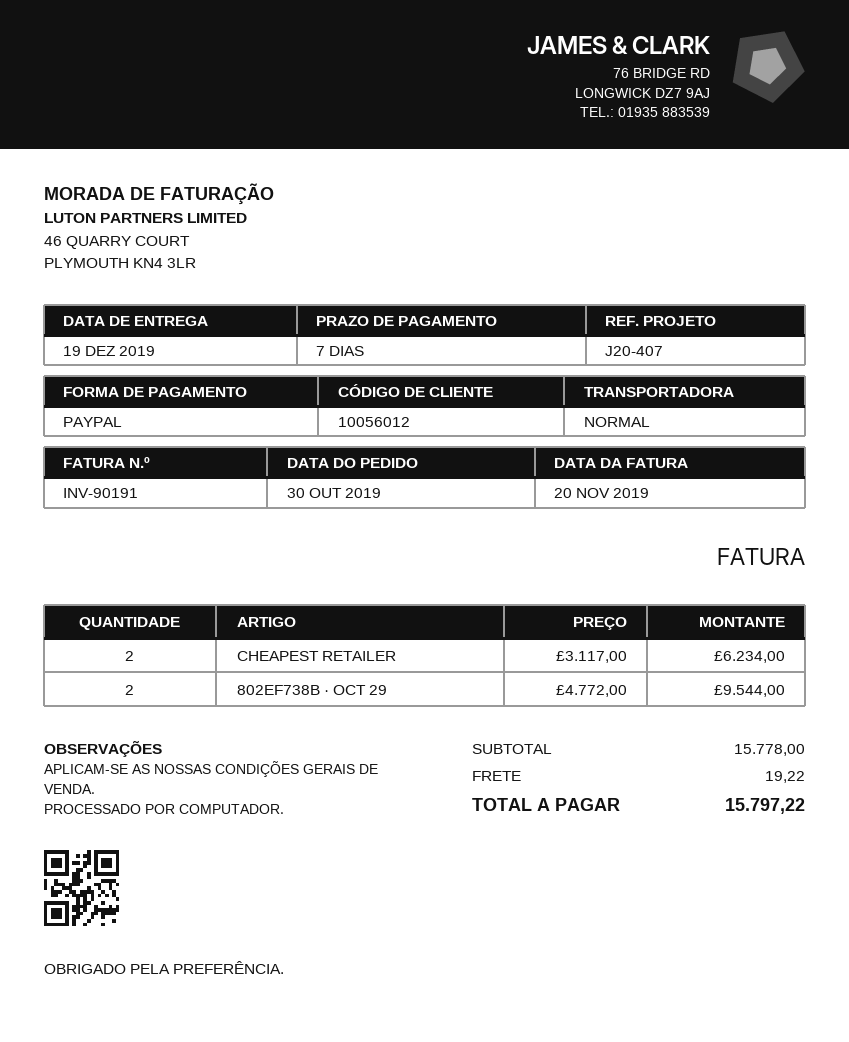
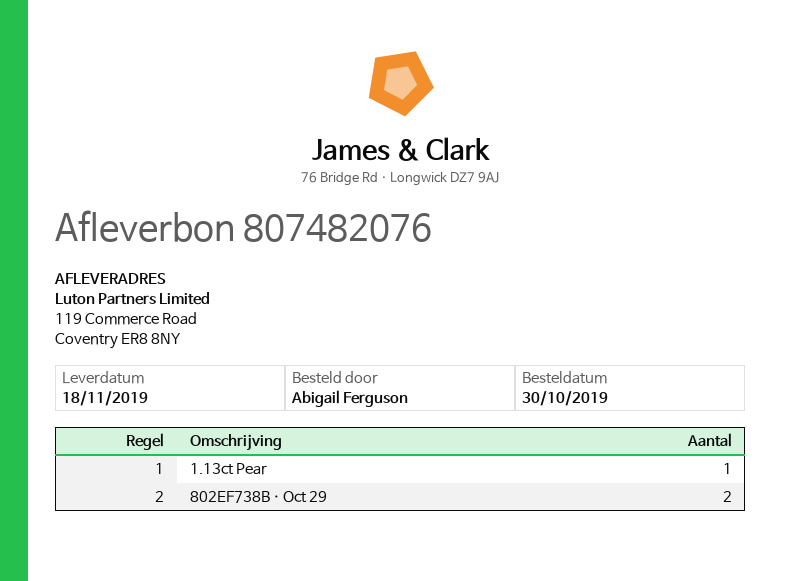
delivery date: 2019-12-19 -> 2019-11-18
CHEAPEST RETAILER: 2 -> none
1.13ct Pear: none -> 1

